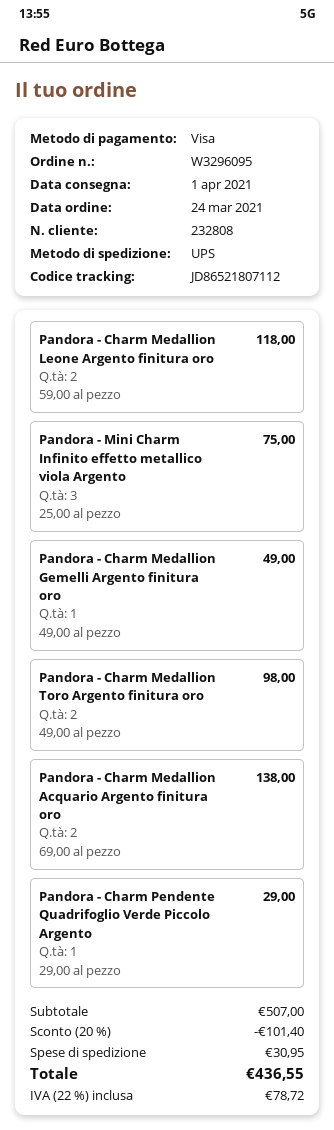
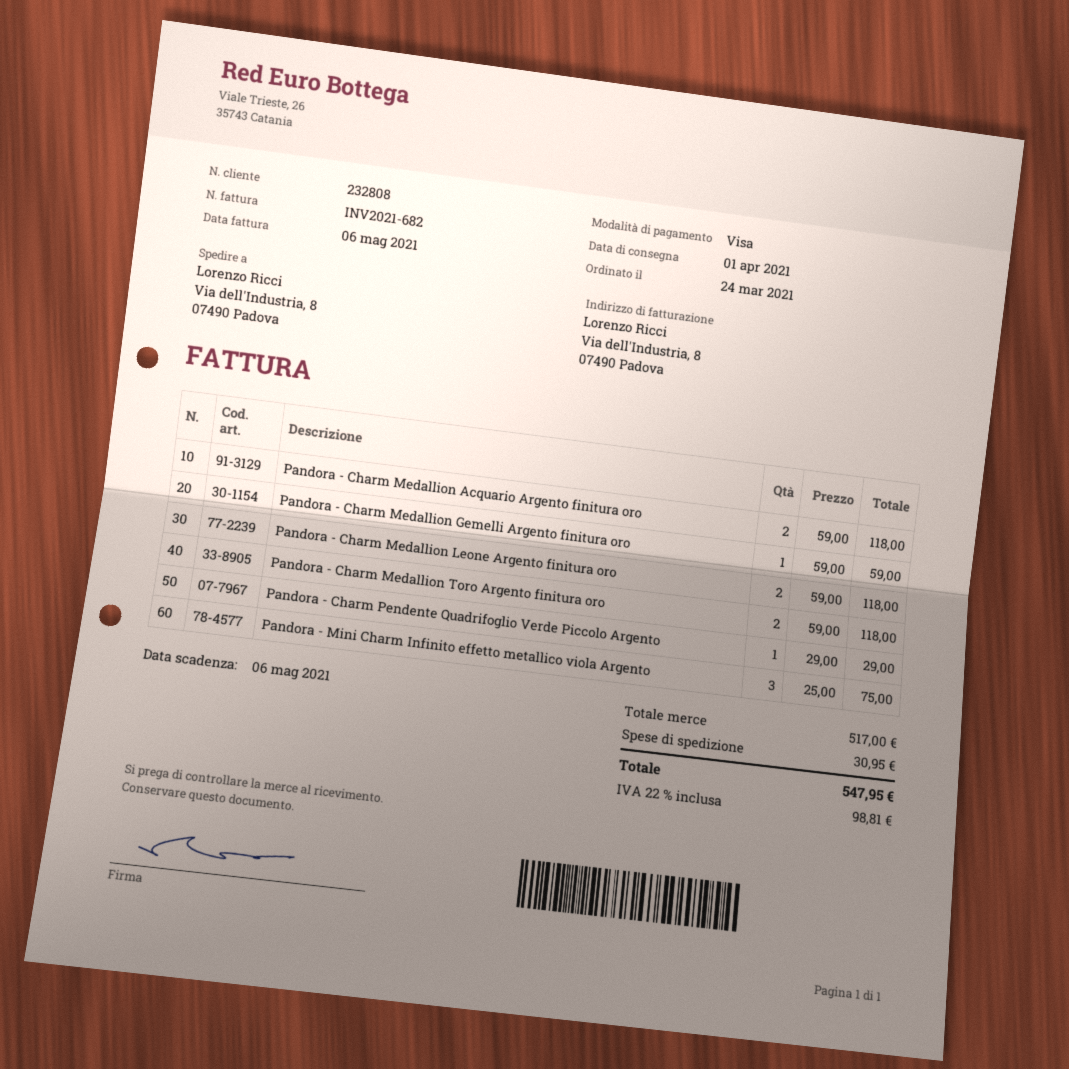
Pandora - Charm Medallion Gemelli Argento finitura oro: 1 x 49.00 = 49.00 -> 1 x 59.00 = 59.00
Pandora - Charm Medallion Toro Argento finitura oro: 2 x 49.00 = 98.00 -> 2 x 59.00 = 118.00
Pandora - Charm Medallion Acquario Argento finitura oro: 2 x 69.00 = 138.00 -> 2 x 59.00 = 118.00
subtotal: 507.00 -> 517.00
discount: 20% = 101.40 -> none
tax: 22% = 78.72 -> 22% = 98.81
total: 436.55 -> 547.95

